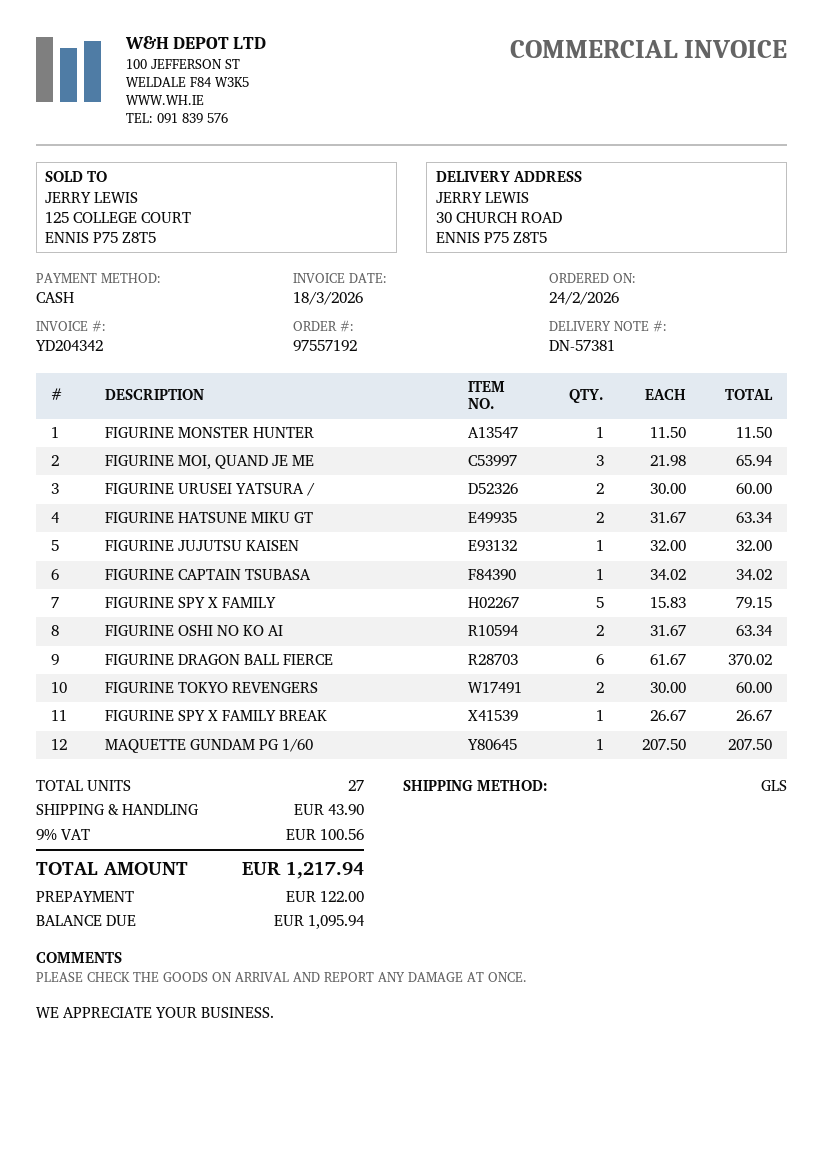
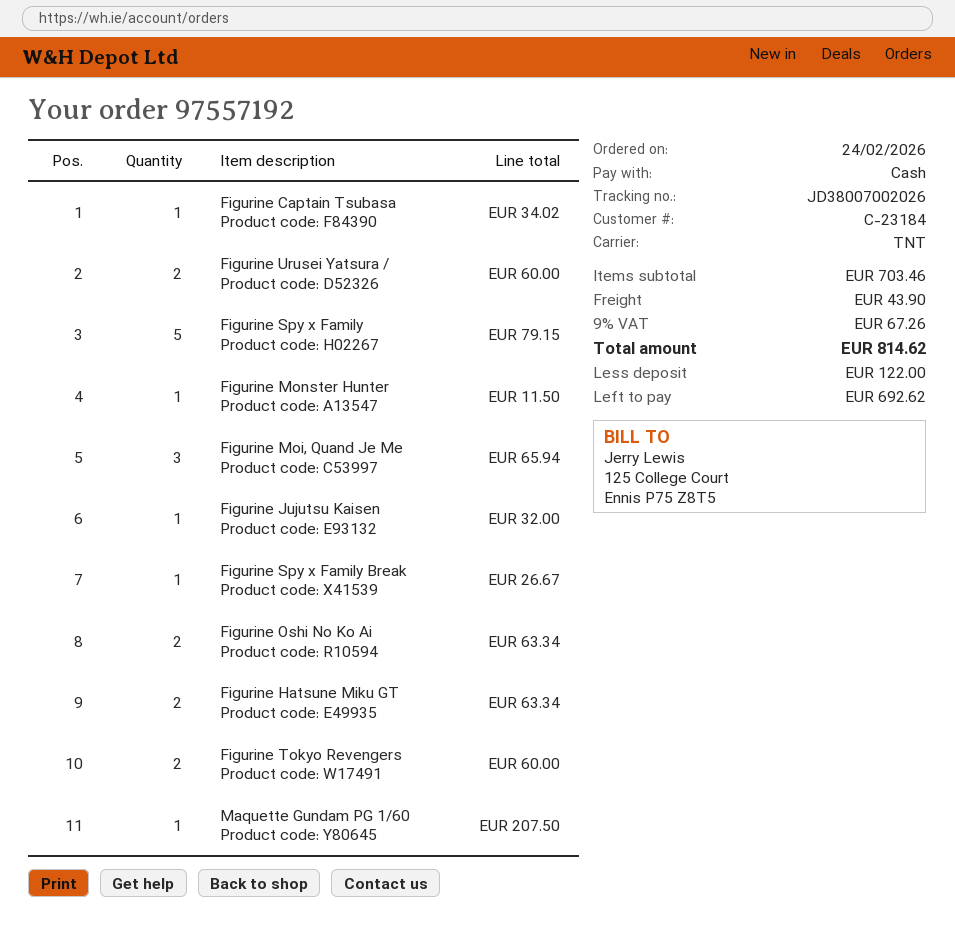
shipping method: GLS -> TNT
FIGURINE DRAGON BALL FIERCE: 6 for 370.02 -> none
tax: 9% = 100.56 -> 9% = 67.26
total: 1217.94 -> 814.62
balance: 1095.94 -> 692.62

